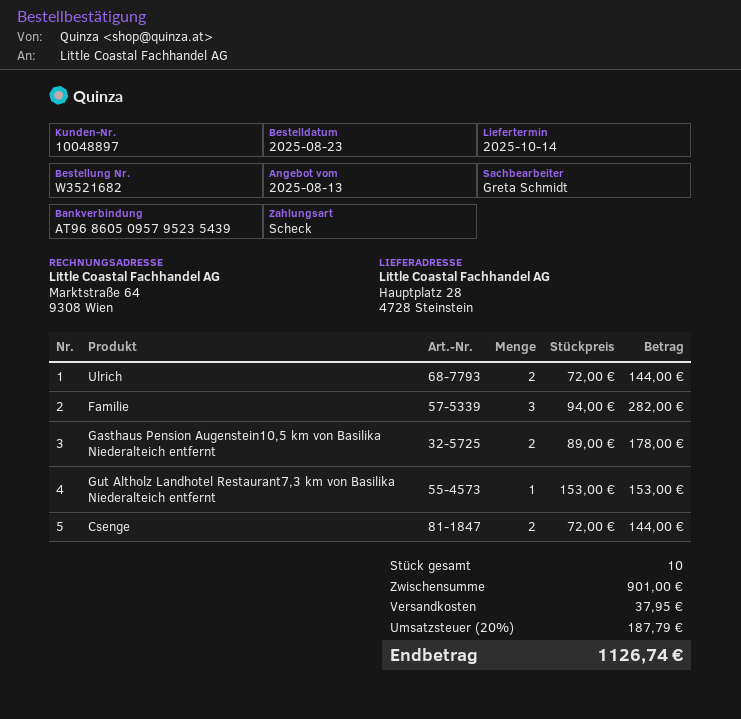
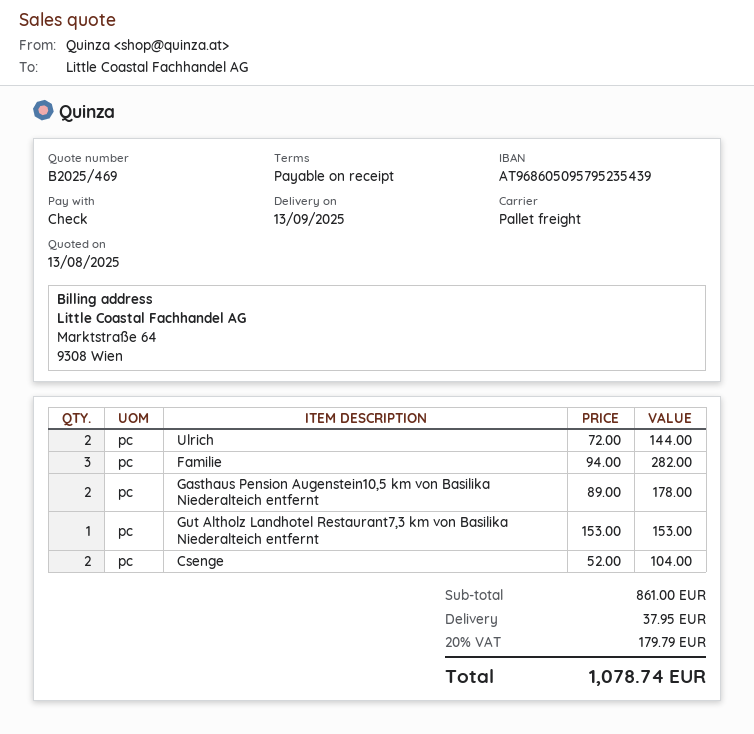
delivery date: 2025-10-14 -> 2025-09-13
Csenge: 2 x 72.00 = 144.00 -> 2 x 52.00 = 104.00
subtotal: 901.00 -> 861.00
tax: 20% = 187.79 -> 20% = 179.79
total: 1126.74 -> 1078.74

